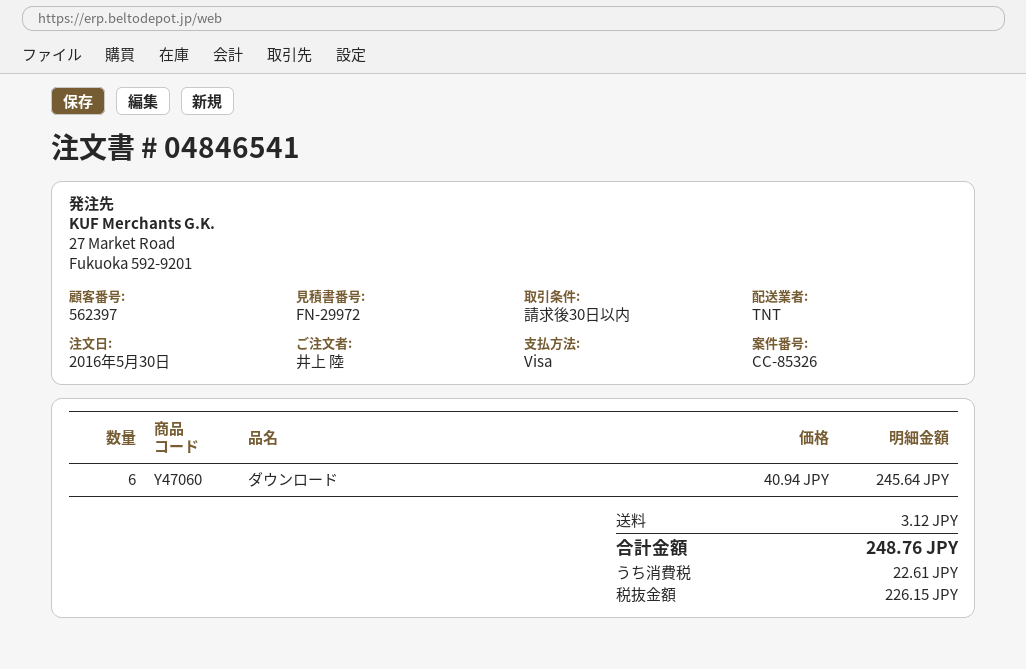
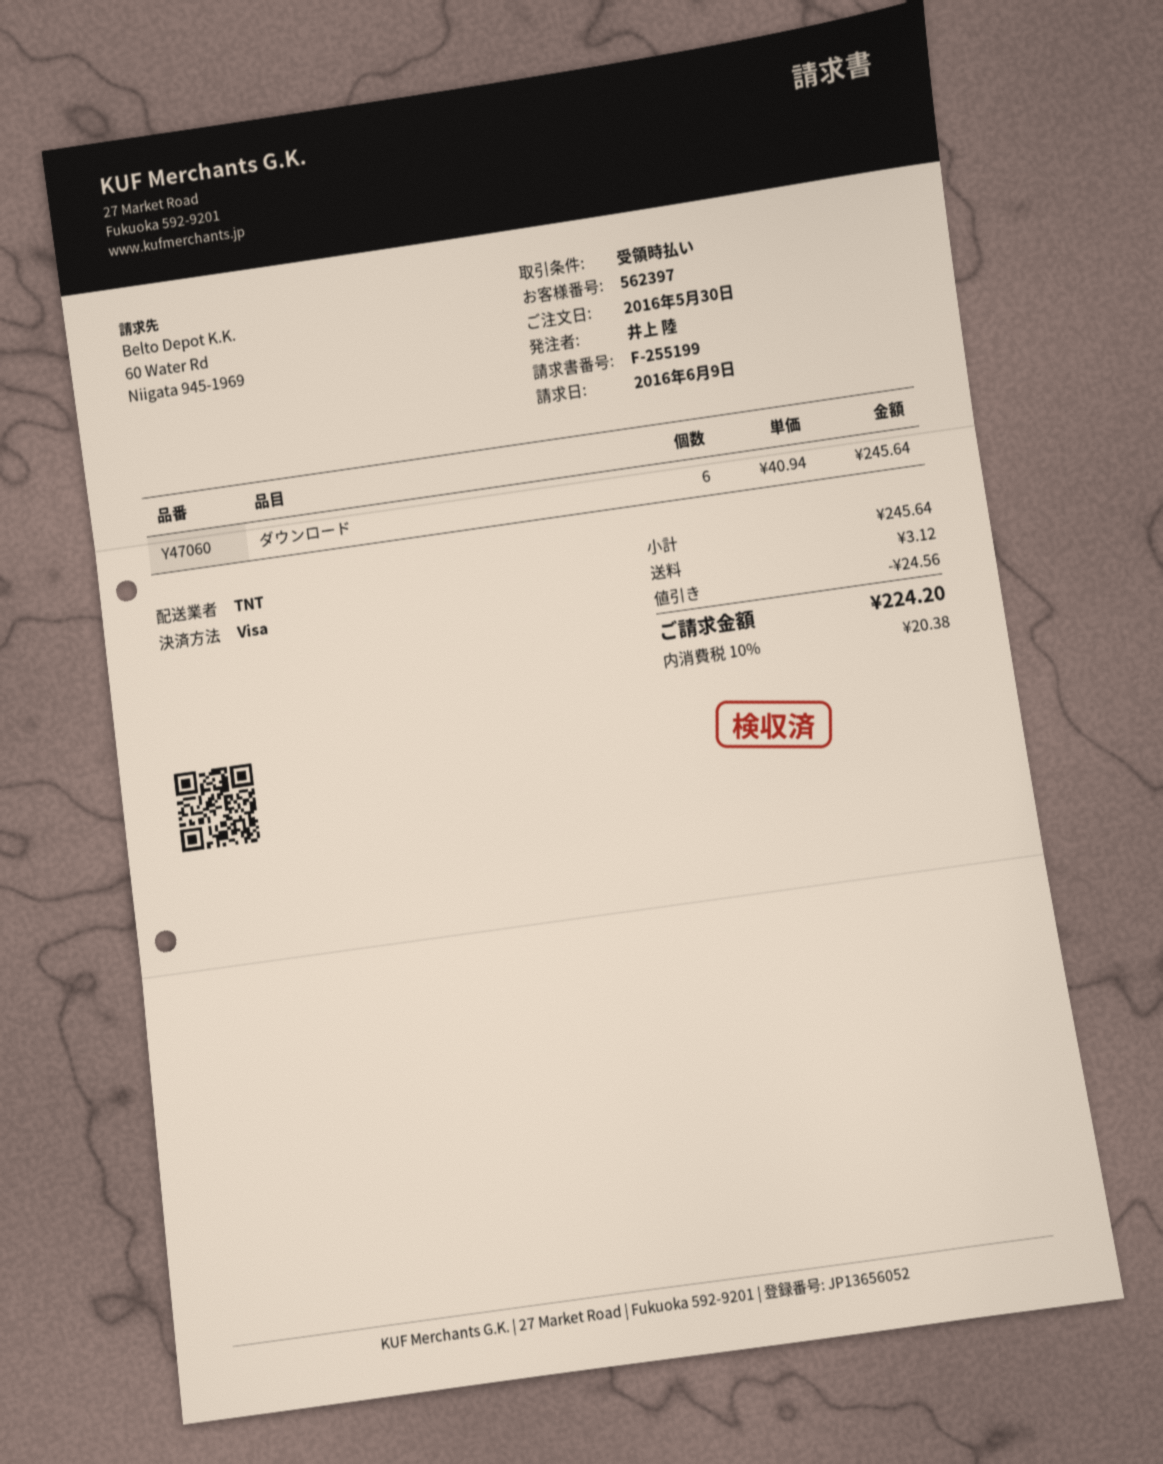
payment terms: 30 days -> on receipt
discount: none -> 24.56
tax: 22.61 -> 20.38
total: 248.76 -> 224.20

